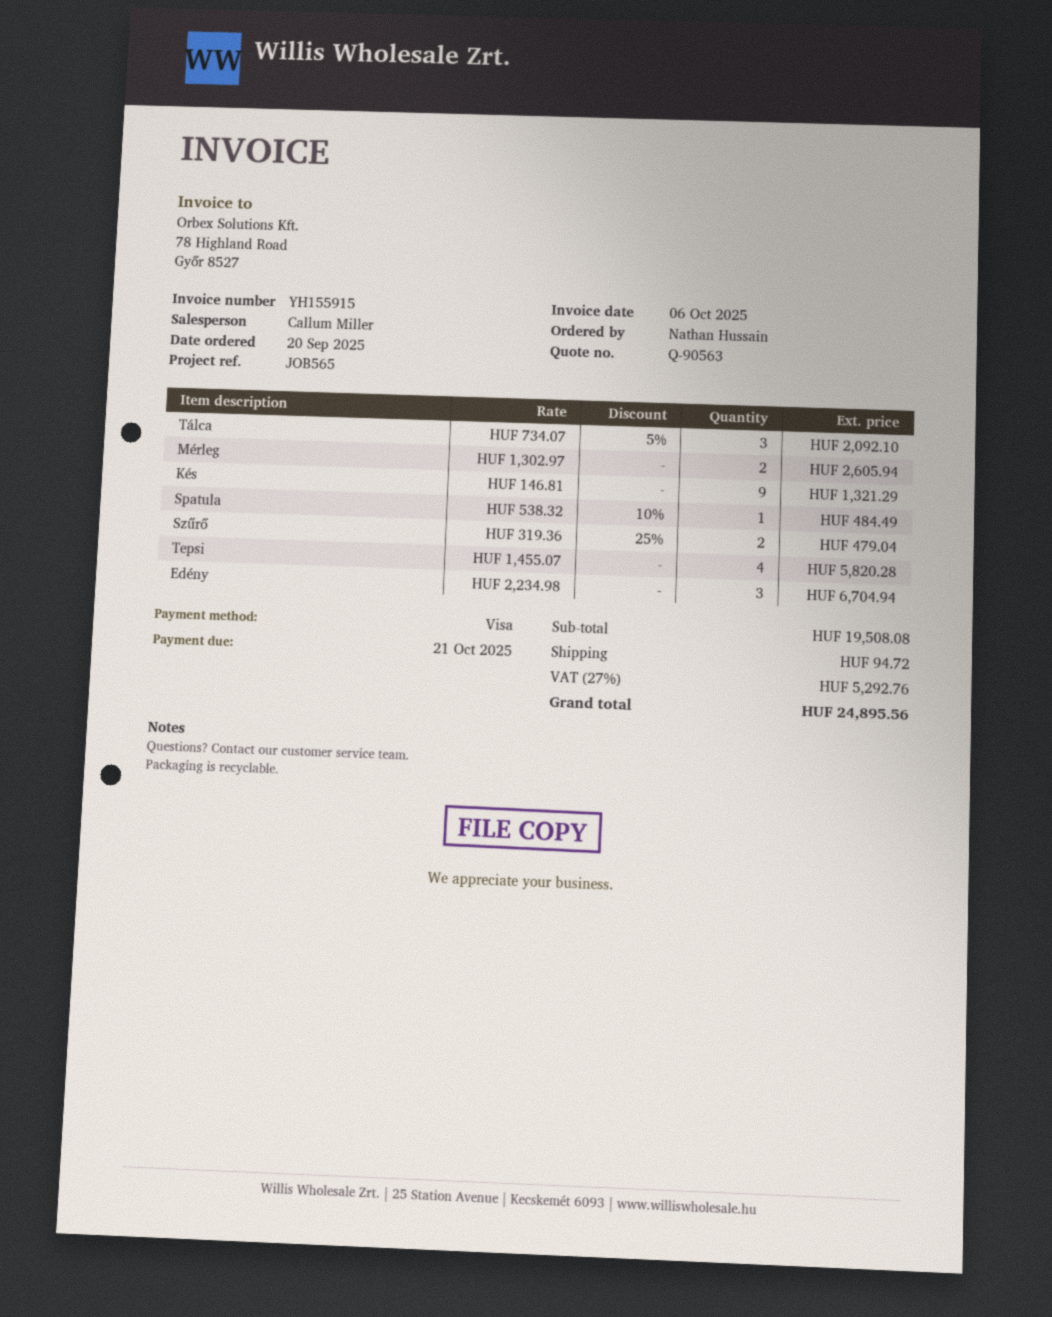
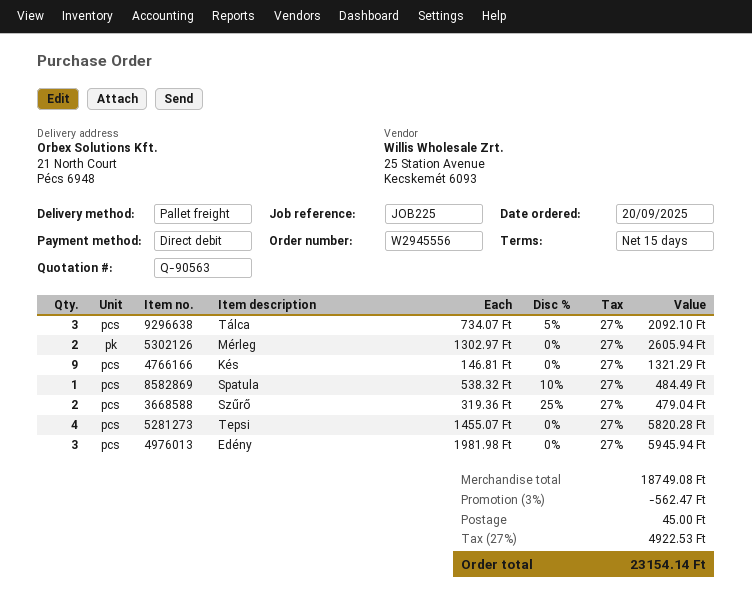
reference: JOB565 -> JOB225
payment method: Visa -> direct debit
Edény: 3 x 2234.98 = 6704.94 -> 3 x 1981.98 = 5945.94
subtotal: 19508.08 -> 18749.08
discount: none -> 3% = 562.47
shipping: 94.72 -> 45.00
tax: 27% = 5292.76 -> 27% = 4922.53
total: 24895.56 -> 23154.14

